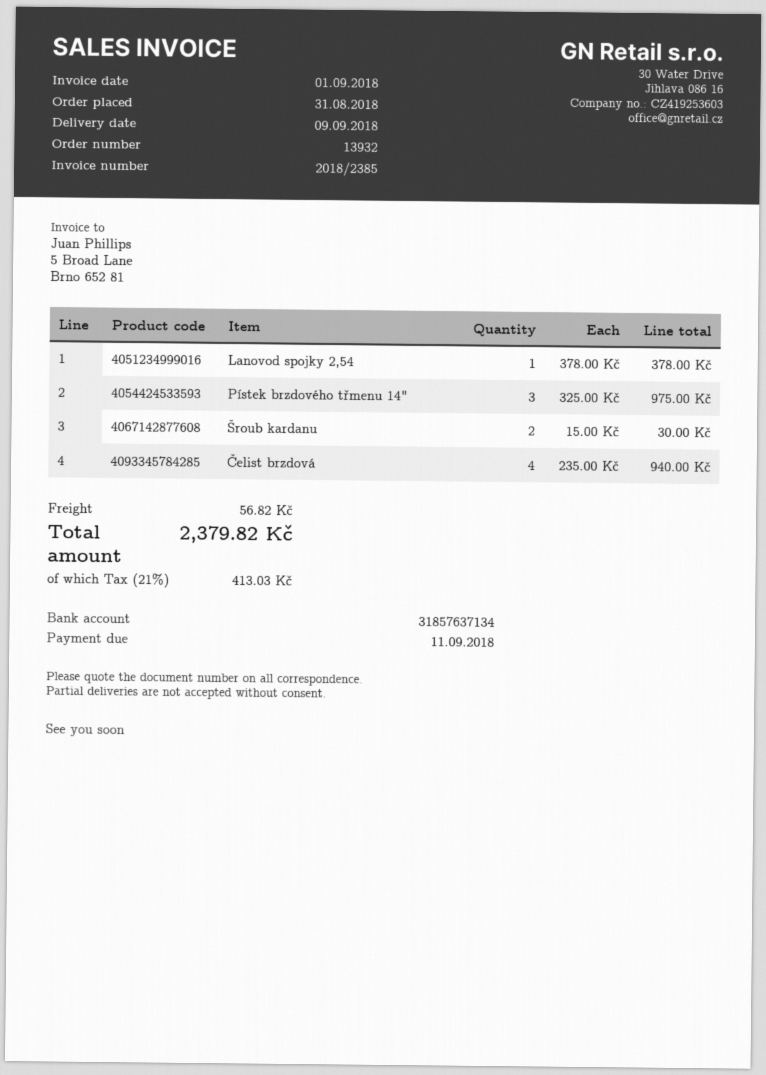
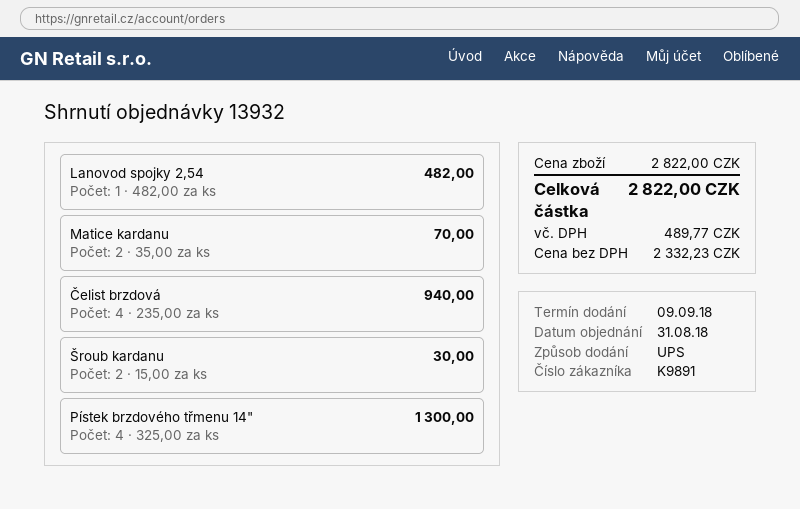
Lanovod spojky 2,54: 1 x 378.00 = 378.00 -> 1 x 482.00 = 482.00
Pístek brzdového třmenu 14": 3 x 325.00 = 975.00 -> 4 x 325.00 = 1300.00
Matice kardanu: none -> 2 x 35.00 = 70.00
shipping: 56.82 -> none
tax: 413.03 -> 489.77
total: 2379.82 -> 2822.00

